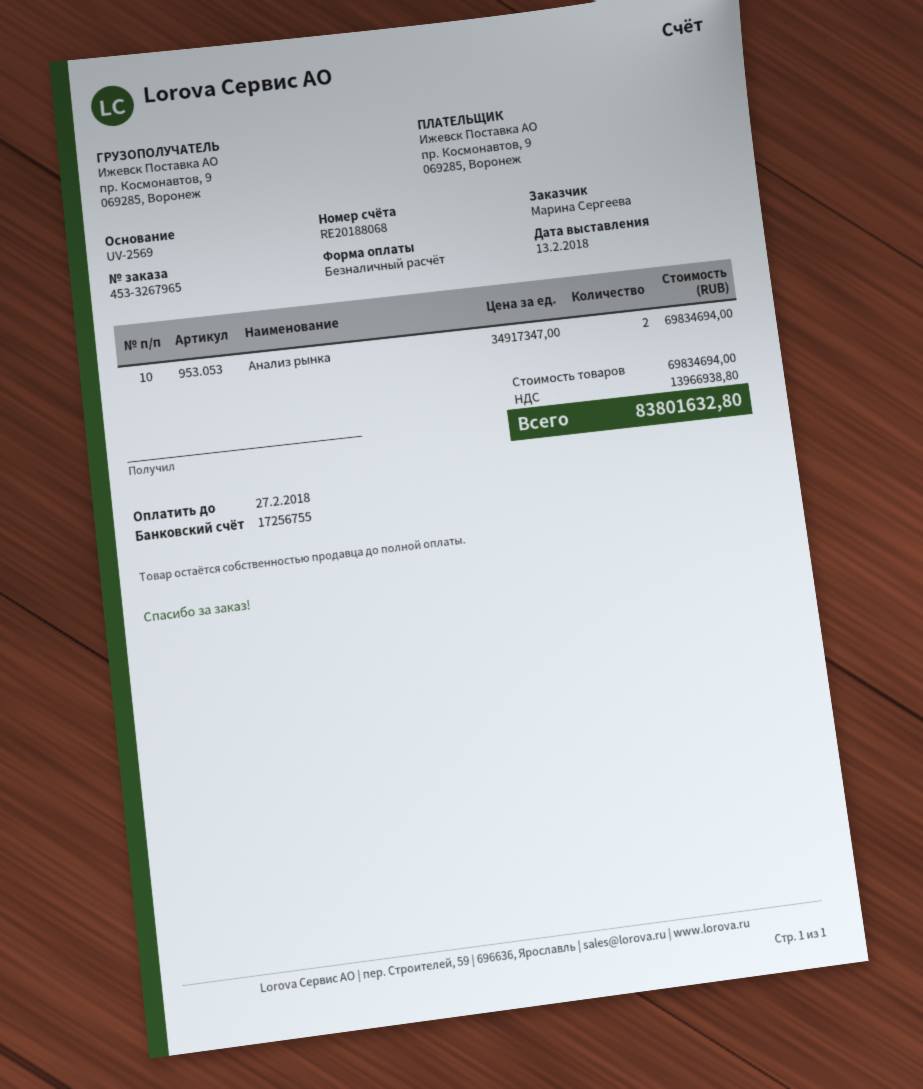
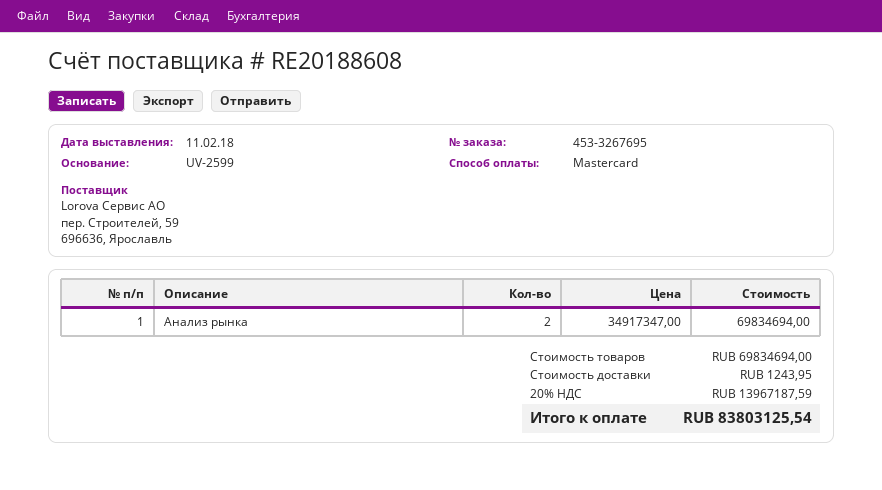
order number: 453-3267965 -> 453-3267695
invoice number: RE20188068 -> RE20188608
invoice date: 2018-02-13 -> 2018-02-11
reference: UV-2569 -> UV-2599
payment method: bank transfer -> Mastercard
shipping: none -> 1243.95
tax: 13966938.80 -> 13967187.59
total: 83801632.80 -> 83803125.54

